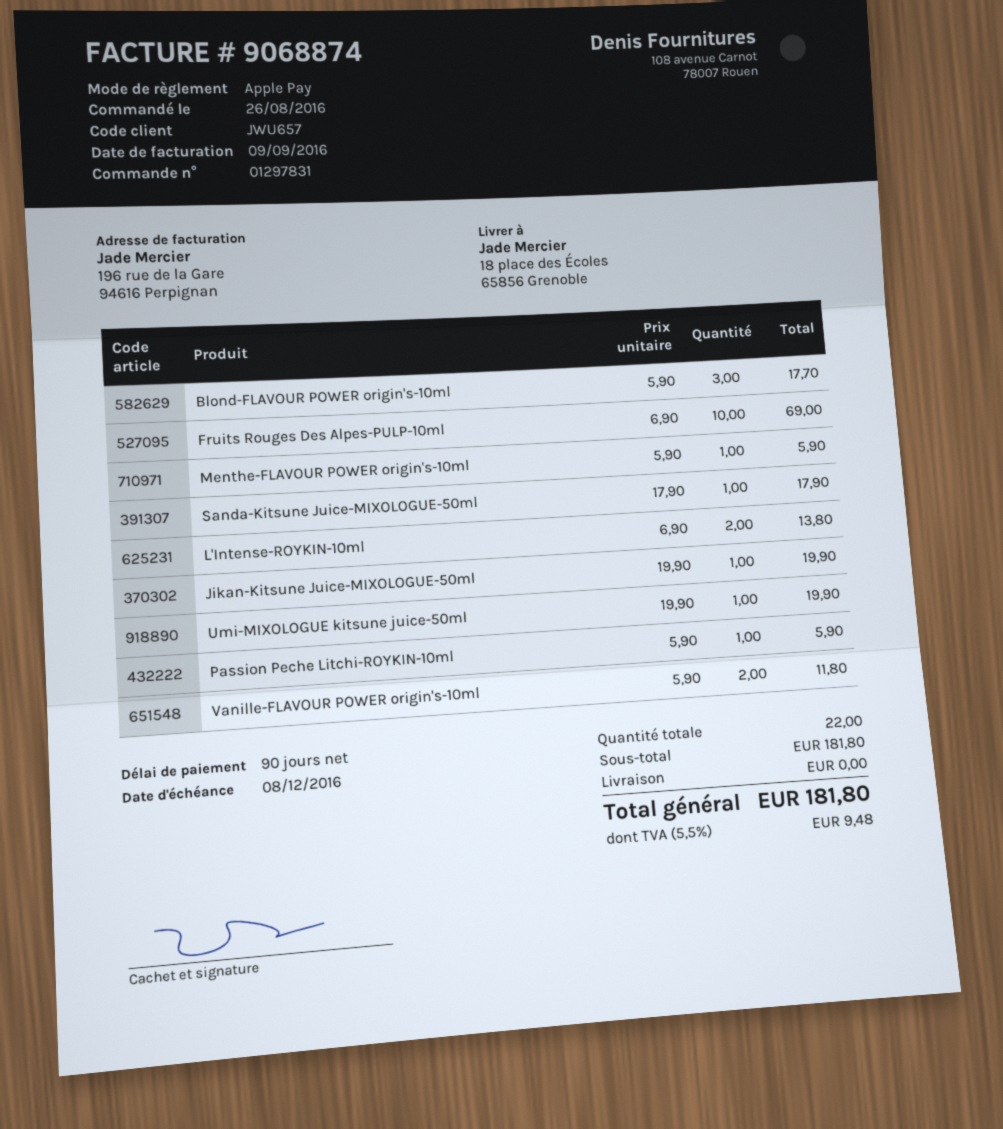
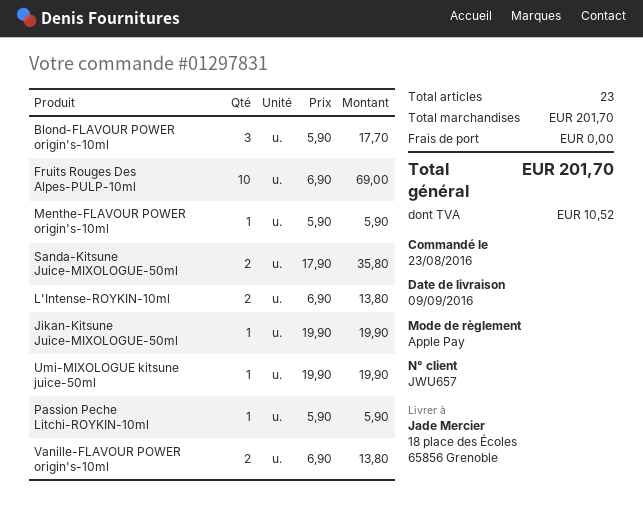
order date: 2016-08-26 -> 2016-08-23
Sanda-Kitsune Juice-MIXOLOGUE-50ml: 1 x 17.90 = 17.90 -> 2 x 17.90 = 35.80
Vanille-FLAVOUR POWER origin's-10ml: 2 x 5.90 = 11.80 -> 2 x 6.90 = 13.80
total quantity: 22 -> 23
subtotal: 181.80 -> 201.70
tax: 9.48 -> 10.52
total: 181.80 -> 201.70

